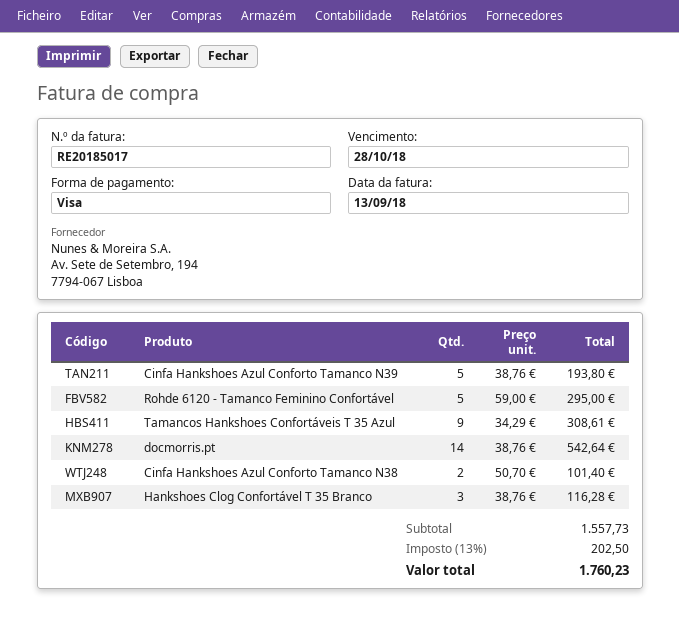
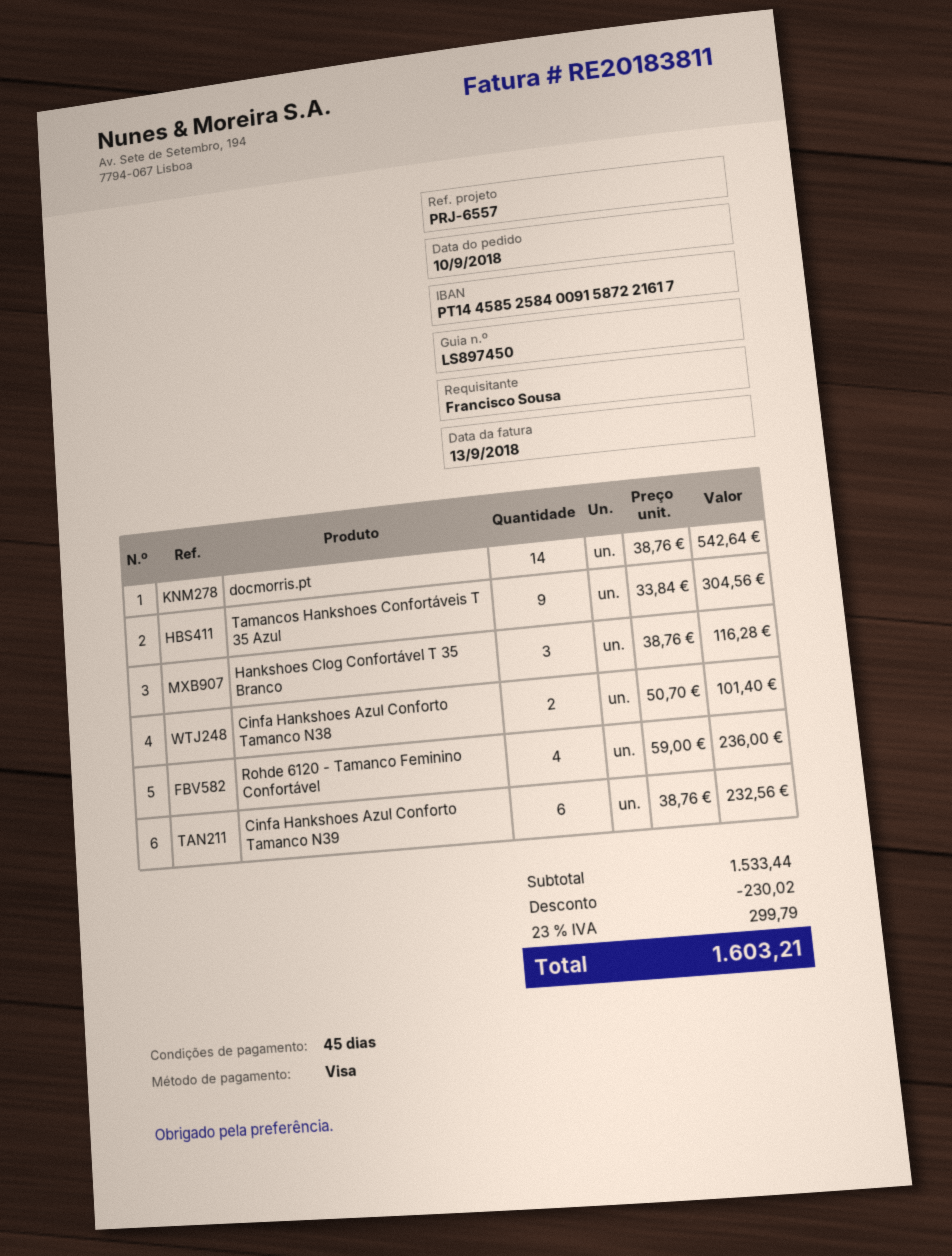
invoice number: RE20185017 -> RE20183811
Cinfa Hankshoes Azul Conforto Tamanco N39: 5 x 38.76 = 193.80 -> 6 x 38.76 = 232.56
Rohde 6120 - Tamanco Feminino Confortável: 5 x 59.00 = 295.00 -> 4 x 59.00 = 236.00
Tamancos Hankshoes Confortáveis T 35 Azul: 9 x 34.29 = 308.61 -> 9 x 33.84 = 304.56
subtotal: 1557.73 -> 1533.44
discount: none -> 230.02
tax: 13% = 202.50 -> 23% = 299.79
total: 1760.23 -> 1603.21

